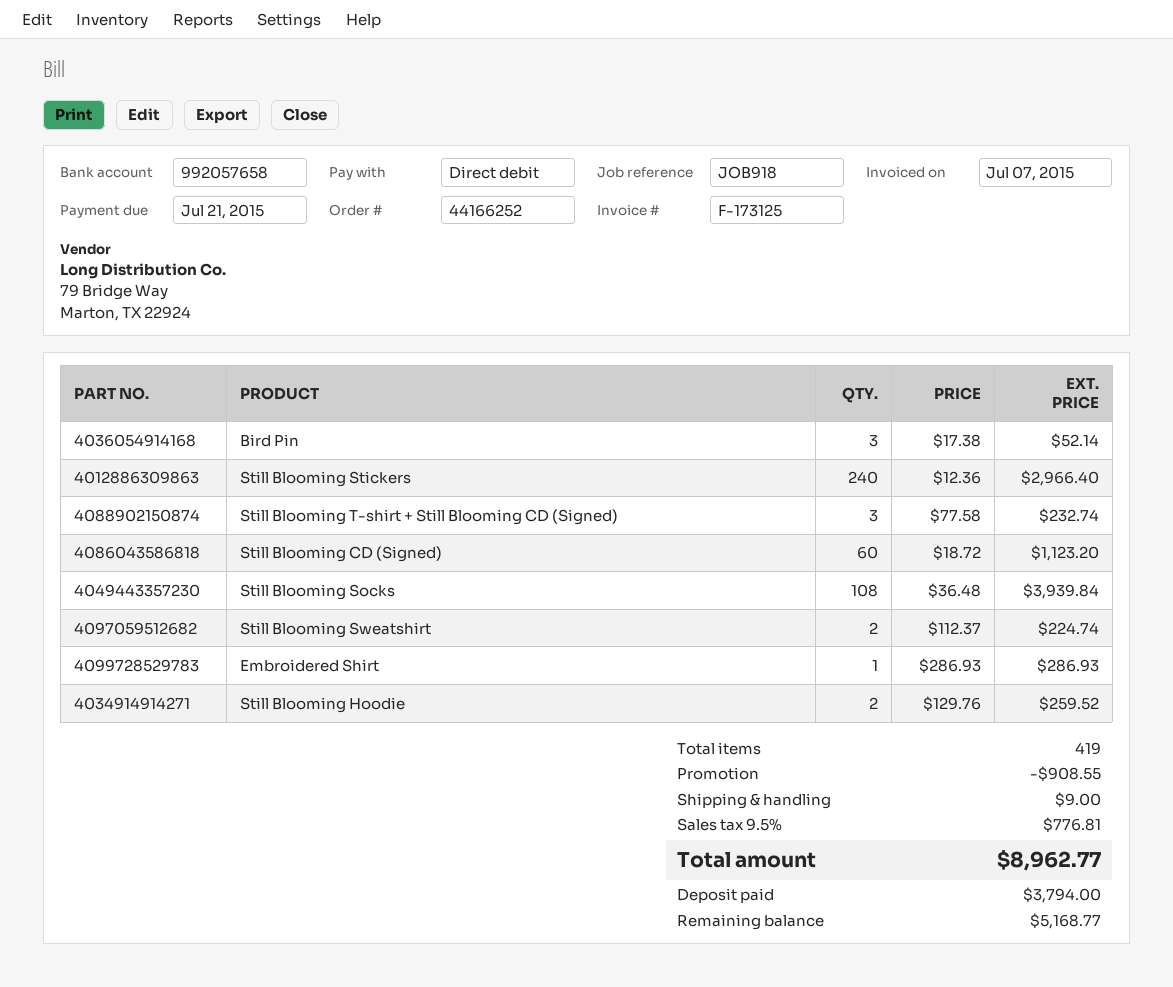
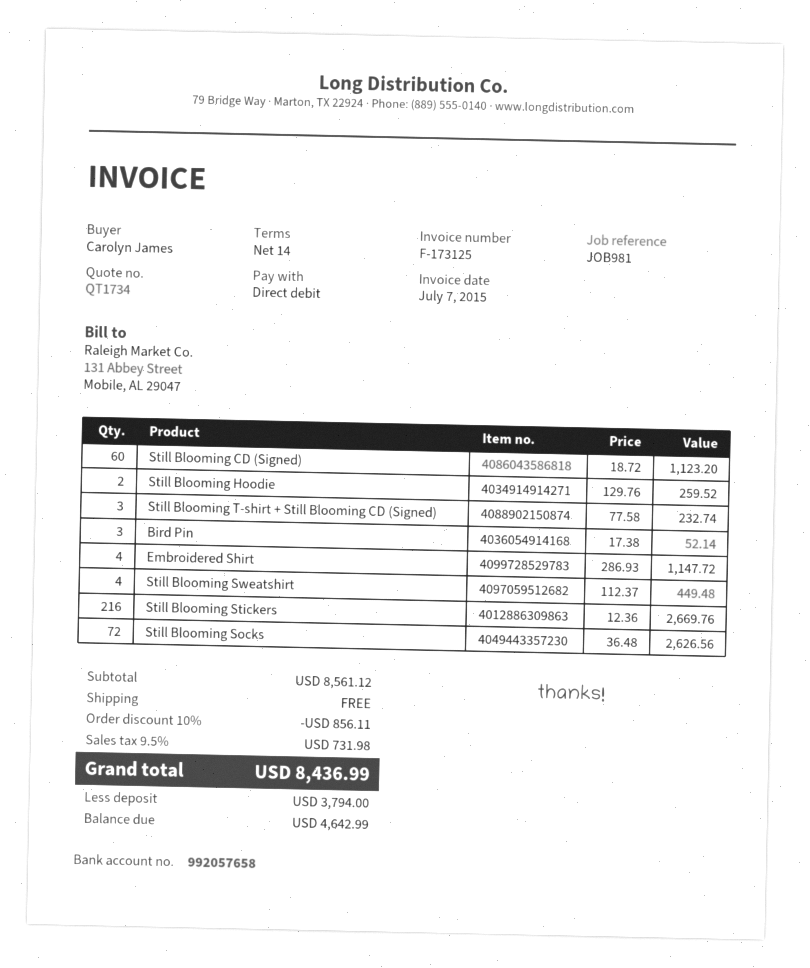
reference: JOB918 -> JOB981
Still Blooming Stickers: 240 x 12.36 = 2966.40 -> 216 x 12.36 = 2669.76
Still Blooming Socks: 108 x 36.48 = 3939.84 -> 72 x 36.48 = 2626.56
Still Blooming Sweatshirt: 2 x 112.37 = 224.74 -> 4 x 112.37 = 449.48
Embroidered Shirt: 1 x 286.93 = 286.93 -> 4 x 286.93 = 1147.72
discount: 908.55 -> 856.11
shipping: 9.00 -> 0.00
tax: 9.5% = 776.81 -> 9.5% = 731.98
total: 8962.77 -> 8436.99
balance: 5168.77 -> 4642.99

